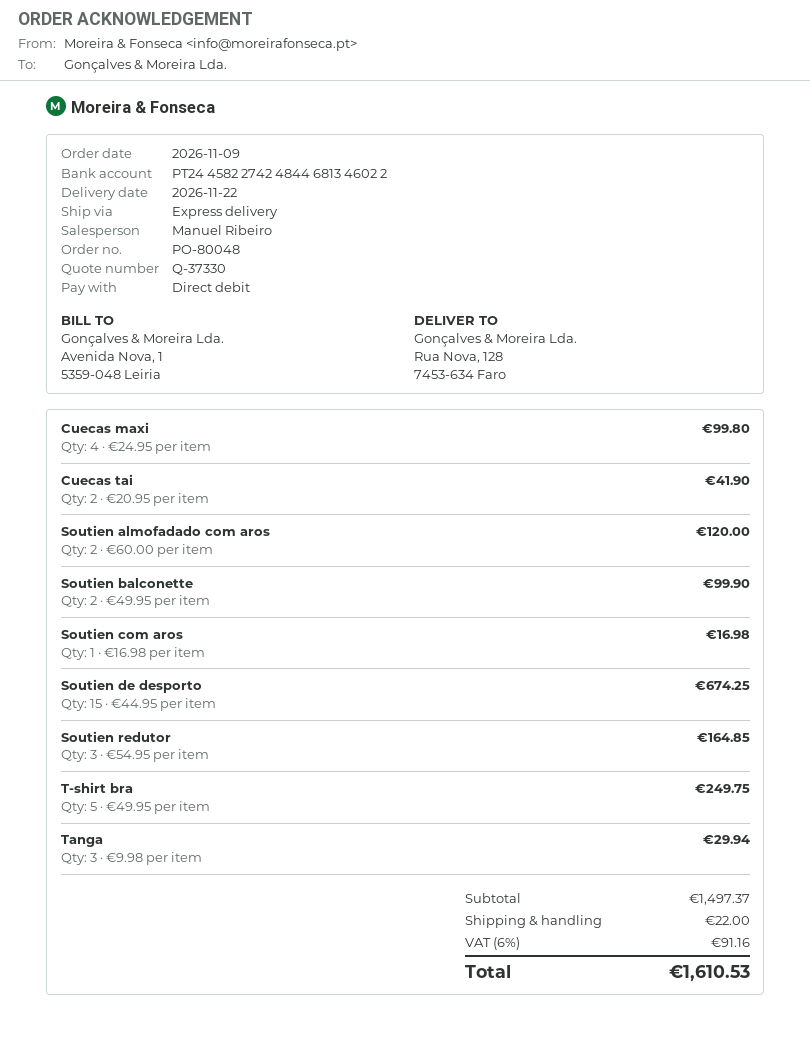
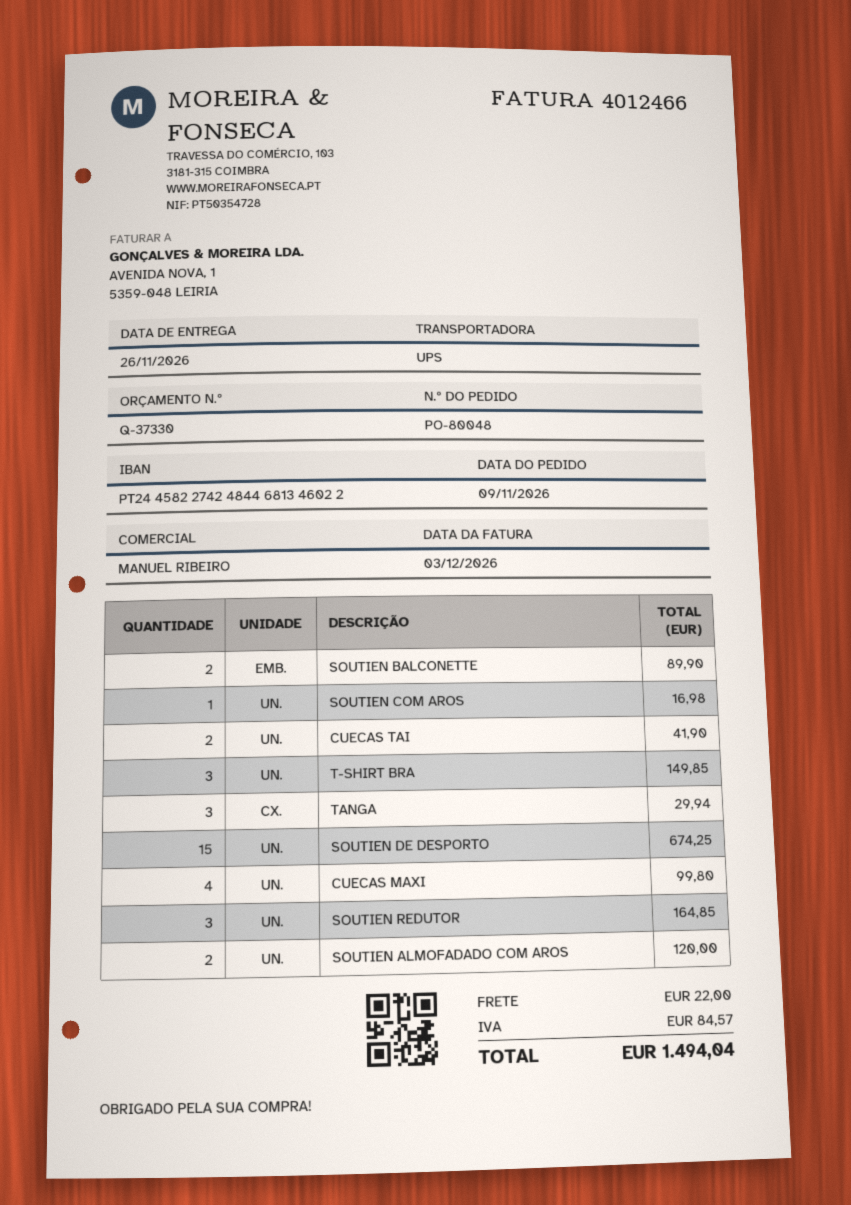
delivery date: 2026-11-22 -> 2026-11-26
shipping method: express -> UPS
Soutien balconette: 2 for 99.90 -> 2 for 89.90
T-shirt bra: 5 for 249.75 -> 3 for 149.85
tax: 91.16 -> 84.57
total: 1610.53 -> 1494.04

